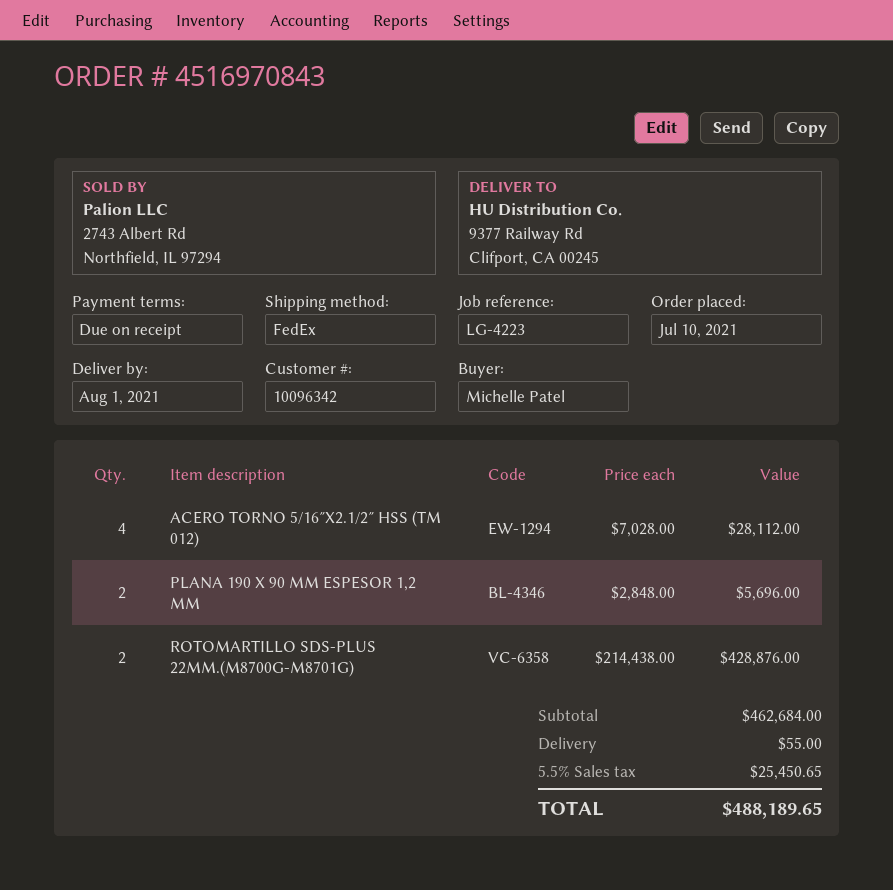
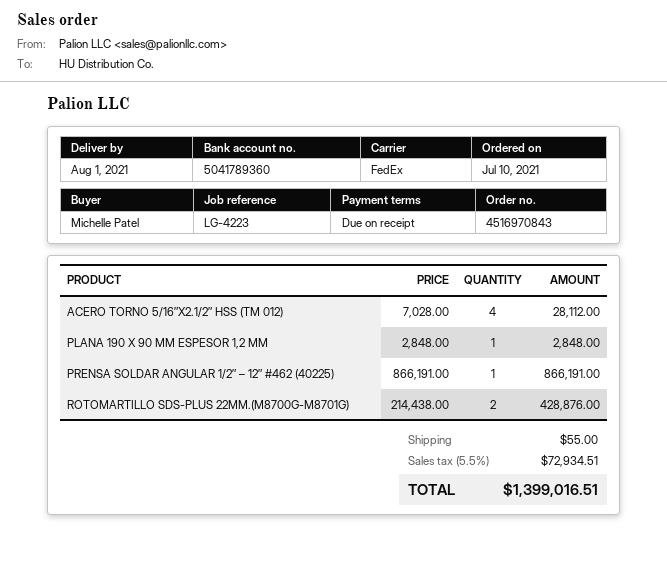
PLANA 190 X 90 MM ESPESOR 1,2 MM: 2 x 2848.00 = 5696.00 -> 1 x 2848.00 = 2848.00
PRENSA SOLDAR ANGULAR 1/2″ – 12″ #462 (40225): none -> 1 x 866191.00 = 866191.00
tax: 5.5% = 25450.65 -> 5.5% = 72934.51
total: 488189.65 -> 1399016.51

